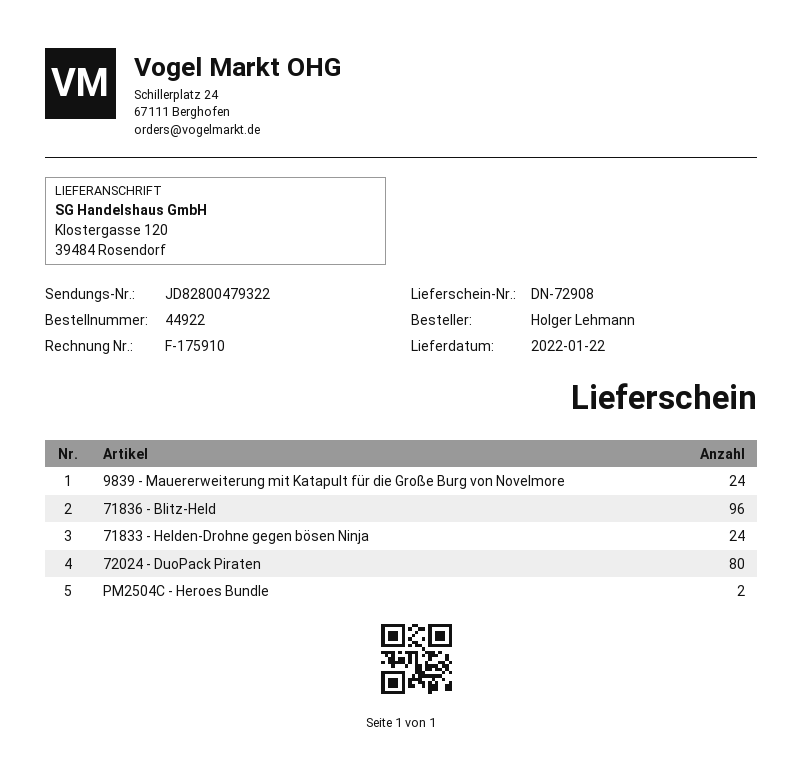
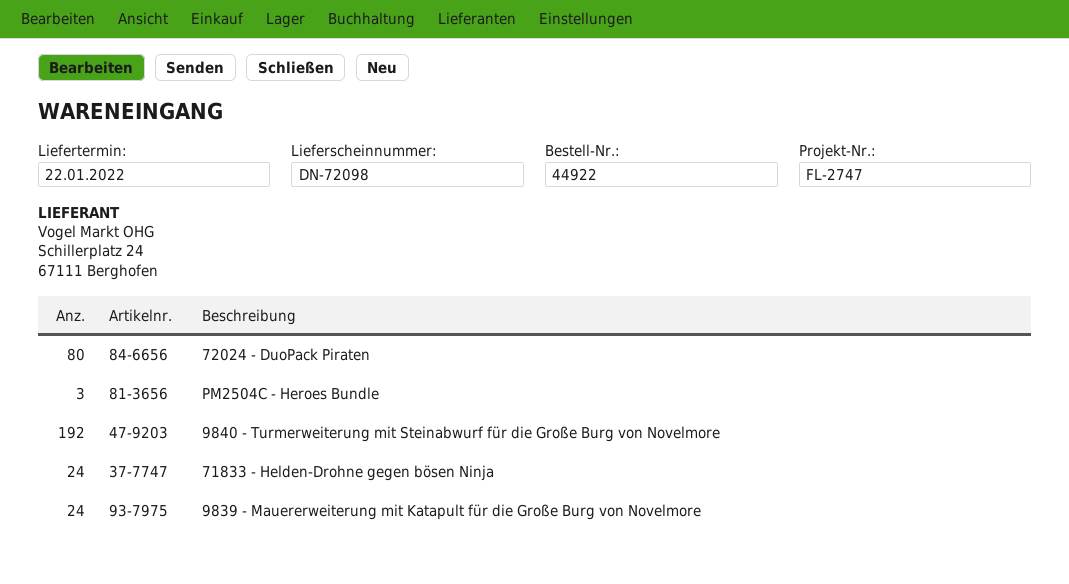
delivery note number: DN-72908 -> DN-72098
71836 - Blitz-Held: 96 -> none
PM2504C - Heroes Bundle: 2 -> 3
9840 - Turmerweiterung mit Steinabwurf für die Große Burg von Novelmore: none -> 192

